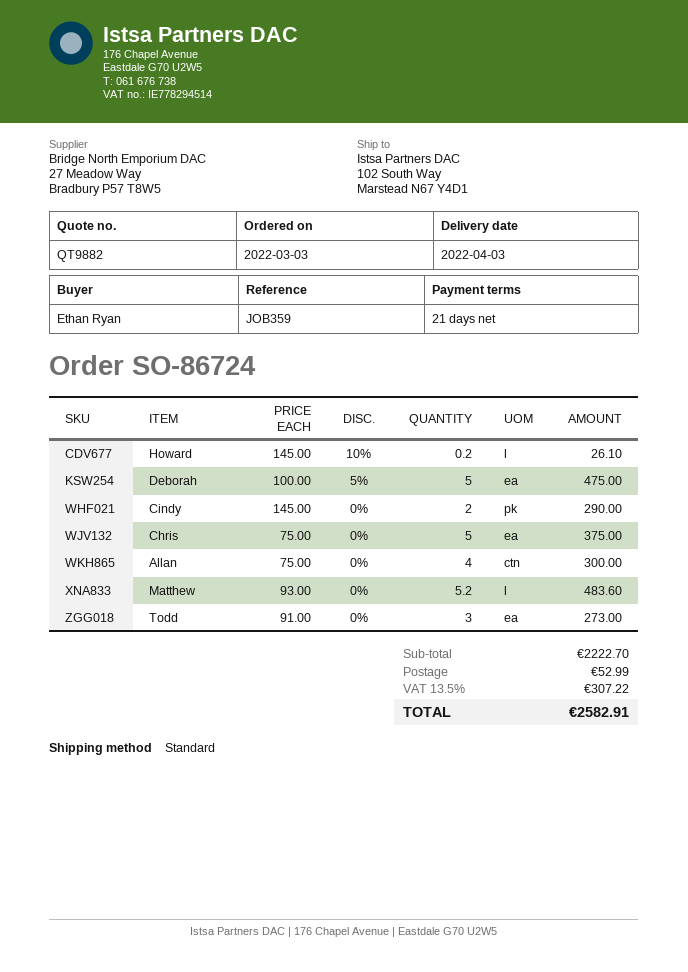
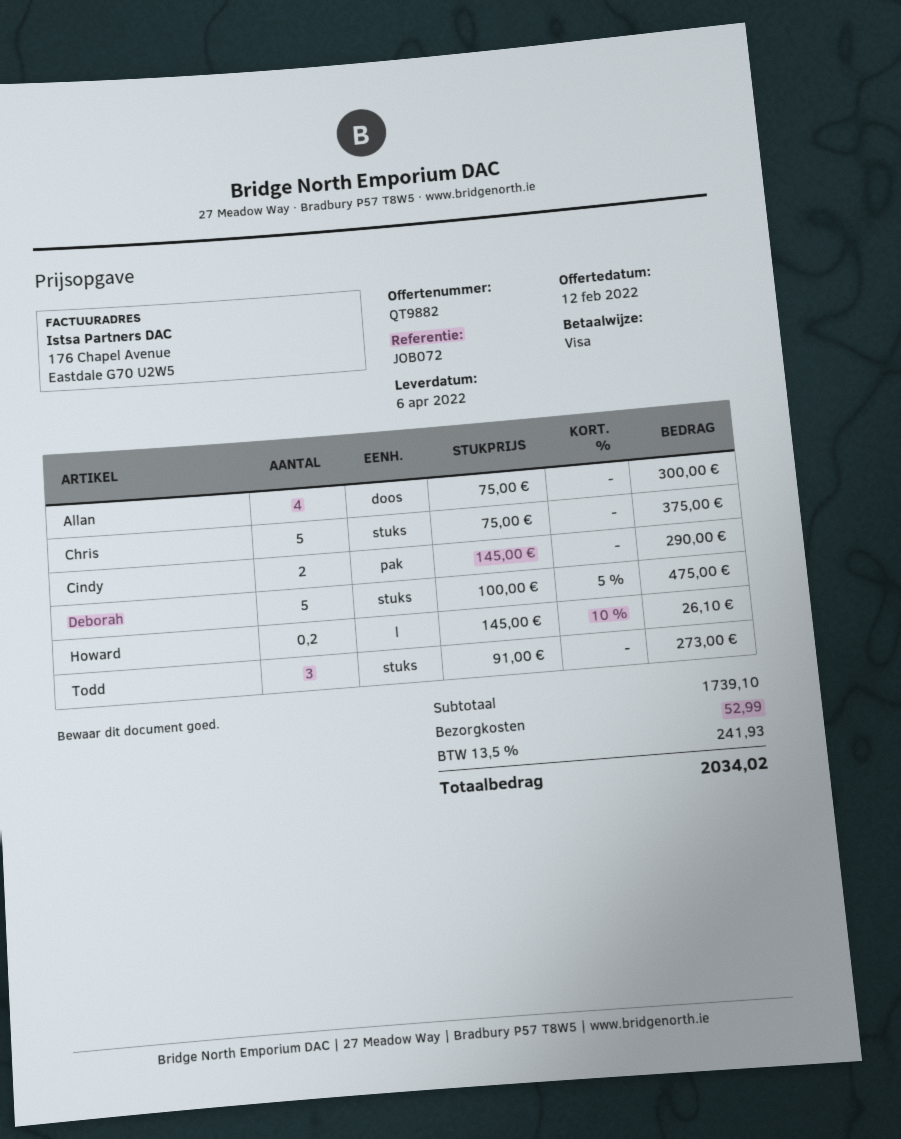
delivery date: 2022-04-03 -> 2022-04-06
reference: JOB359 -> JOB072
Matthew: 5.2 x 93.00 = 483.60 -> none
subtotal: 2222.70 -> 1739.10
tax: 13.5% = 307.22 -> 13.5% = 241.93
total: 2582.91 -> 2034.02

